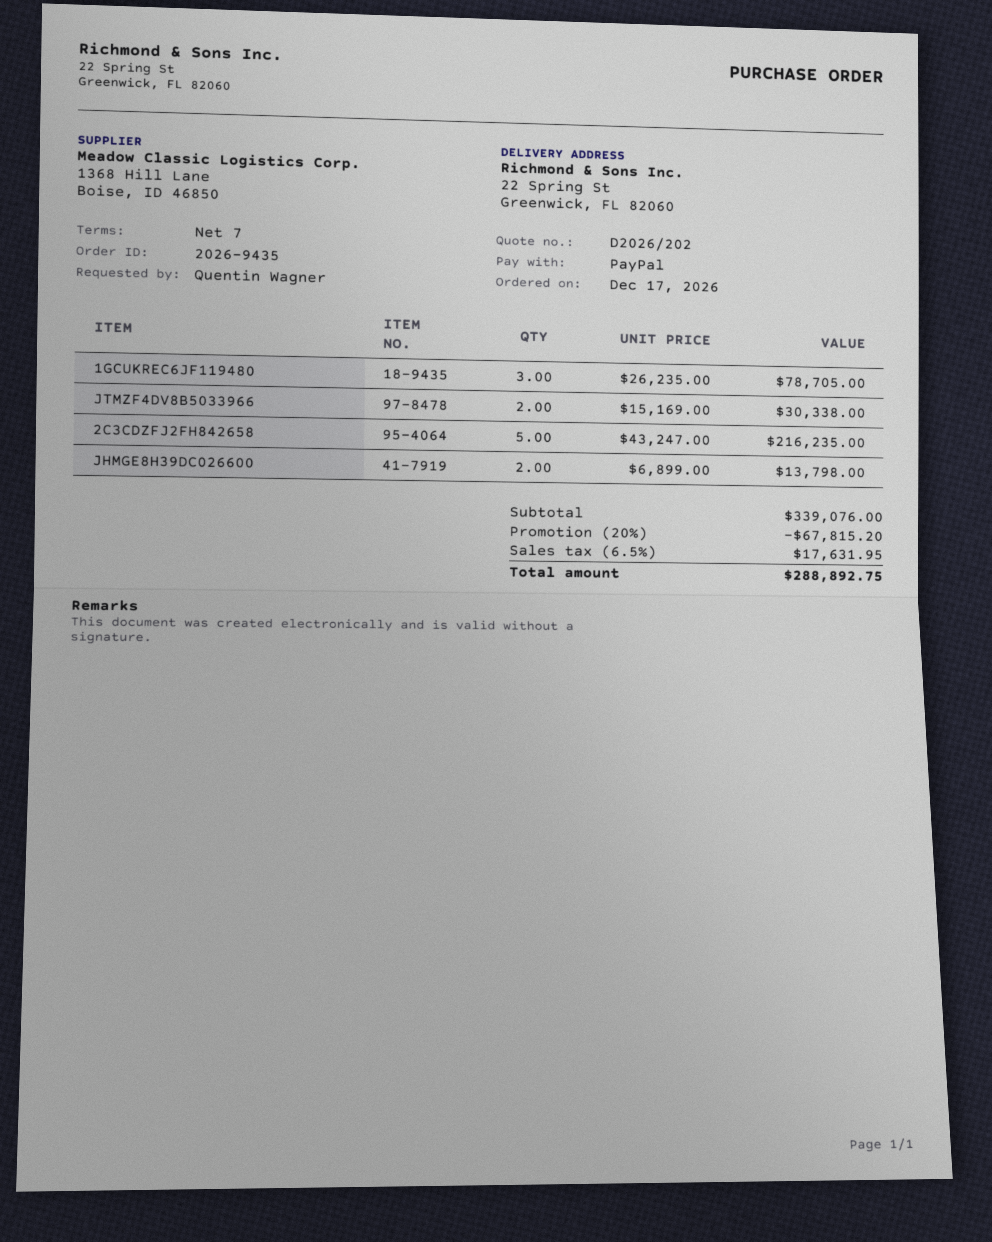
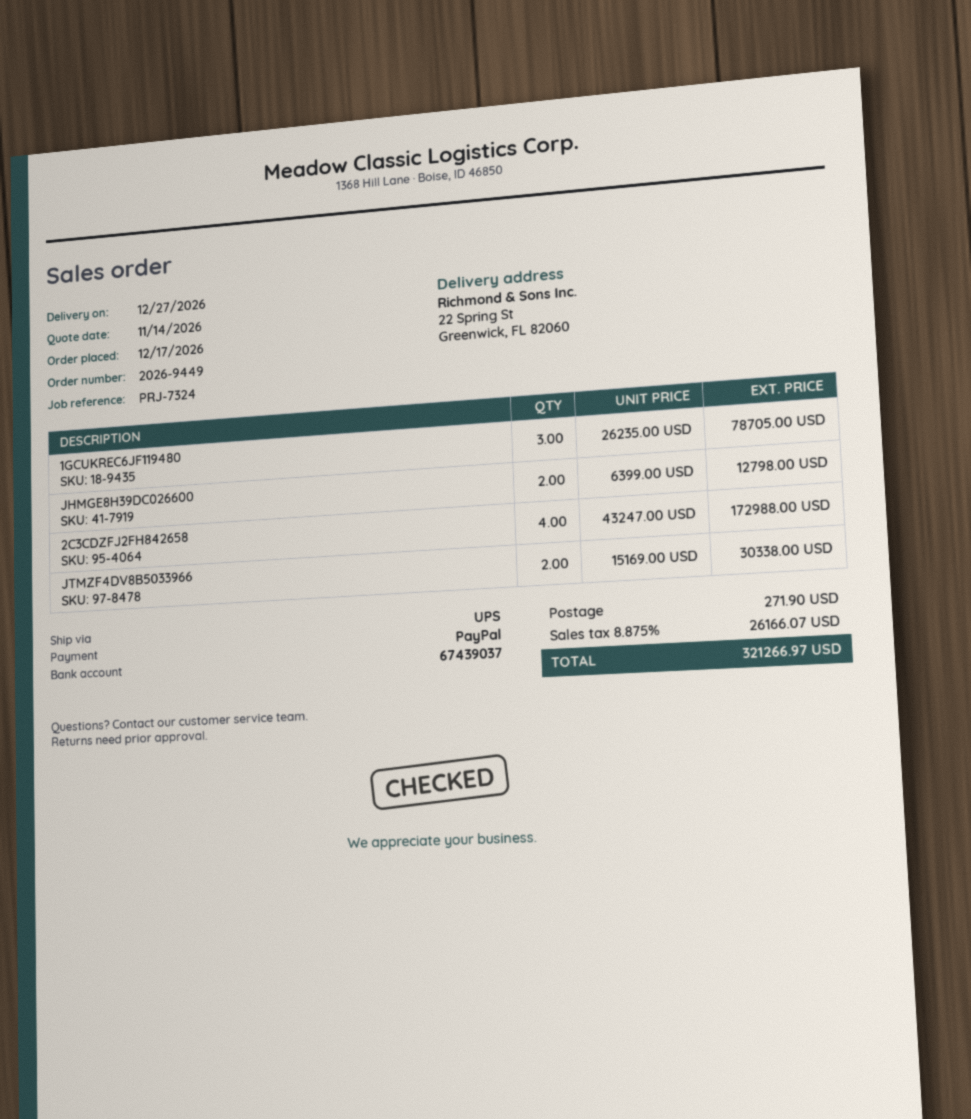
order number: 2026-9435 -> 2026-9449
2C3CDZFJ2FH842658: 5 x 43247.00 = 216235.00 -> 4 x 43247.00 = 172988.00
JHMGE8H39DC026600: 2 x 6899.00 = 13798.00 -> 2 x 6399.00 = 12798.00
discount: 20% = 67815.20 -> none
shipping: none -> 271.90
tax: 6.5% = 17631.95 -> 8.875% = 26166.07
total: 288892.75 -> 321266.97

